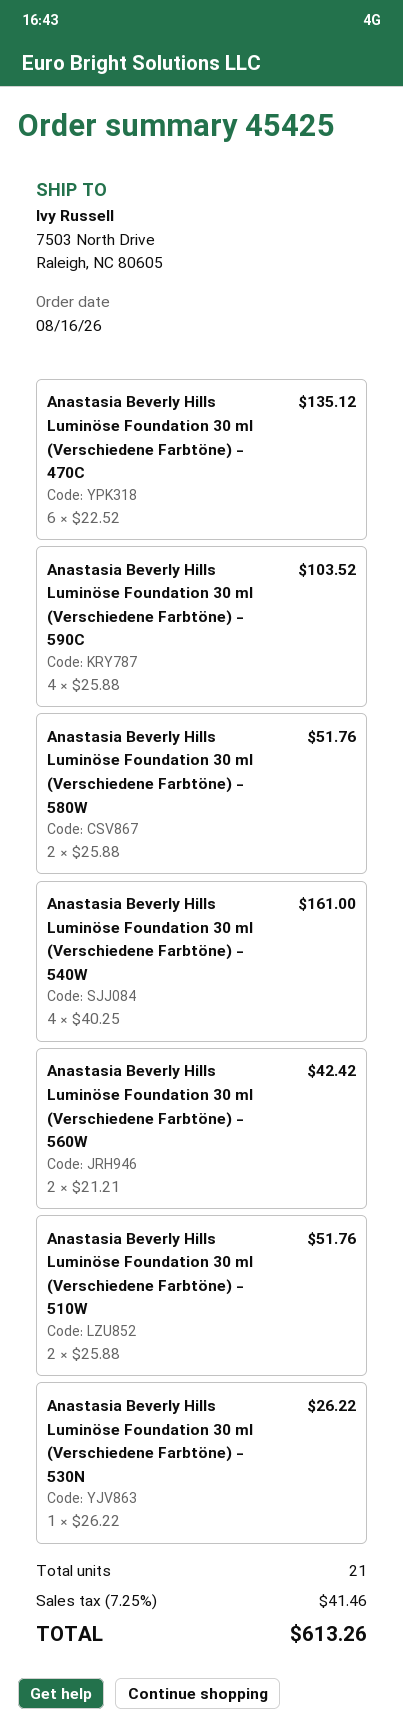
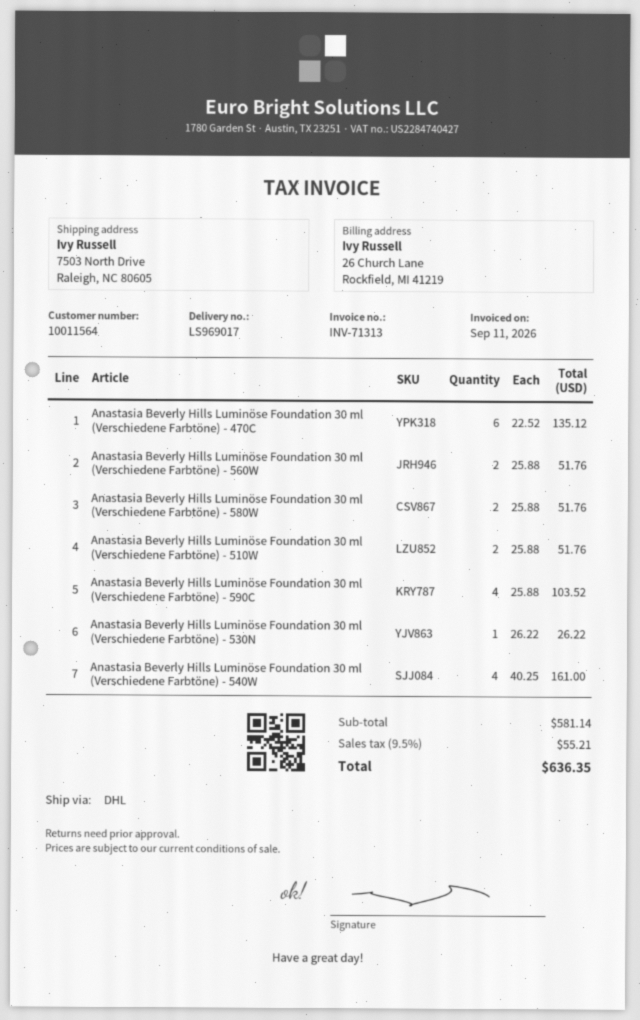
Anastasia Beverly Hills Luminöse Foundation 30 ml (Verschiedene Farbtöne) - 560W: 2 x 21.21 = 42.42 -> 2 x 25.88 = 51.76
tax: 7.25% = 41.46 -> 9.5% = 55.21
total: 613.26 -> 636.35

